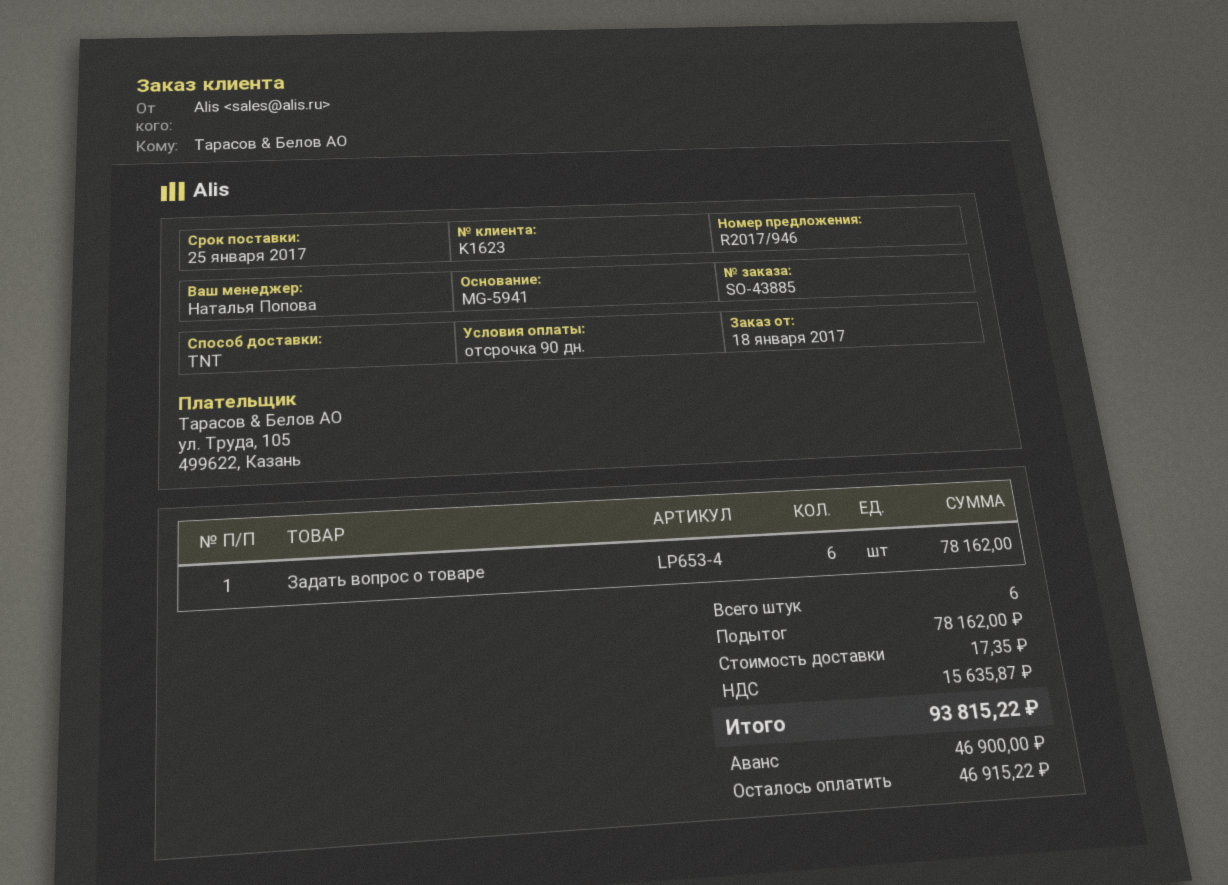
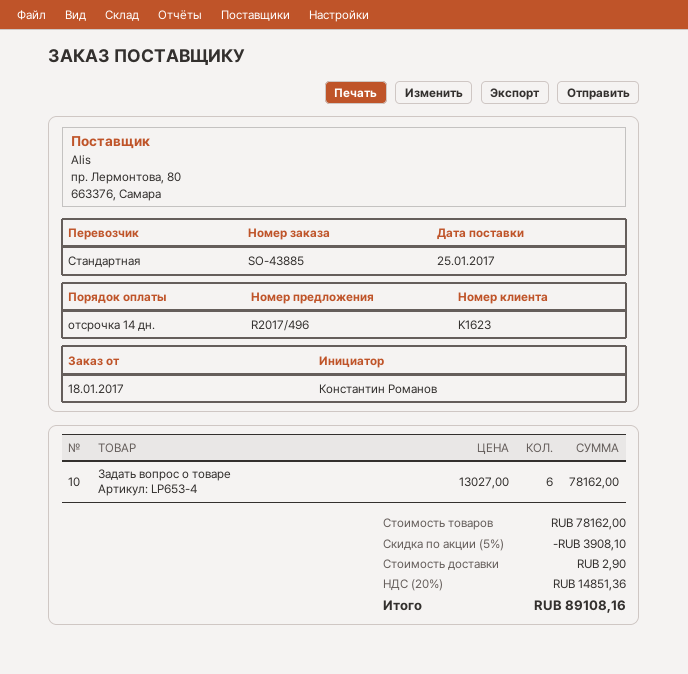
quote number: R2017/946 -> R2017/496
payment terms: 90 days -> 14 days
shipping method: TNT -> standard
discount: none -> 5% = 3908.10
shipping: 17.35 -> 2.90
tax: 15635.87 -> 14851.36
total: 93815.22 -> 89108.16

